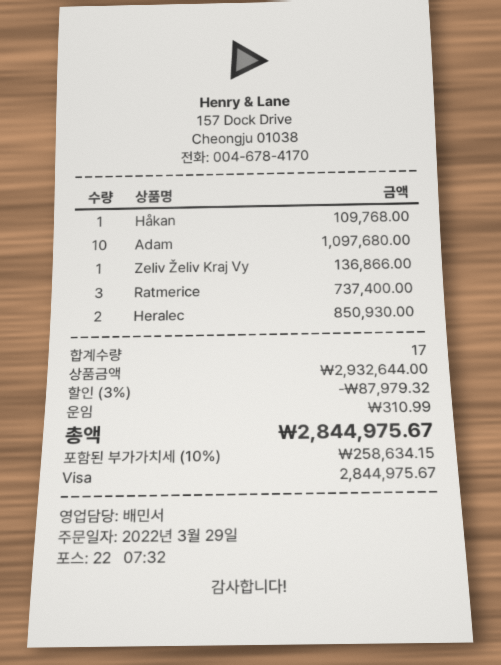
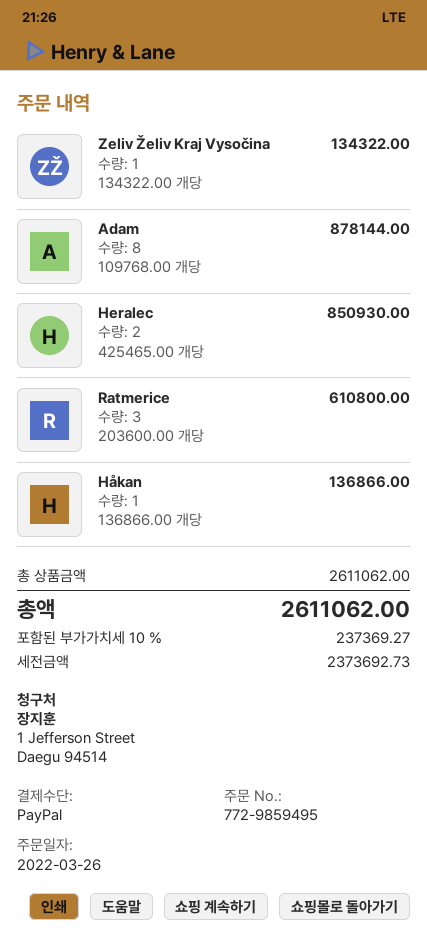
order date: 2022-03-29 -> 2022-03-26
payment method: Visa -> PayPal
Håkan: 1 for 109768.00 -> 1 for 136866.00
Adam: 10 for 1097680.00 -> 8 for 878144.00
Zeliv Želiv Kraj Vy: 1 for 136866.00 -> 1 for 134322.00
Ratmerice: 3 for 737400.00 -> 3 for 610800.00
subtotal: 2932644.00 -> 2611062.00
discount: 3% = 87979.32 -> none
shipping: 310.99 -> none
tax: 10% = 258634.15 -> 10% = 237369.27
total: 2844975.67 -> 2611062.00

